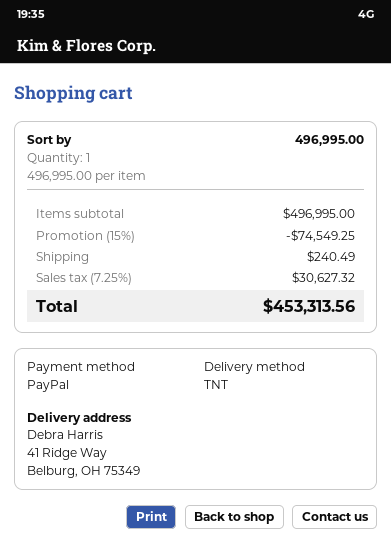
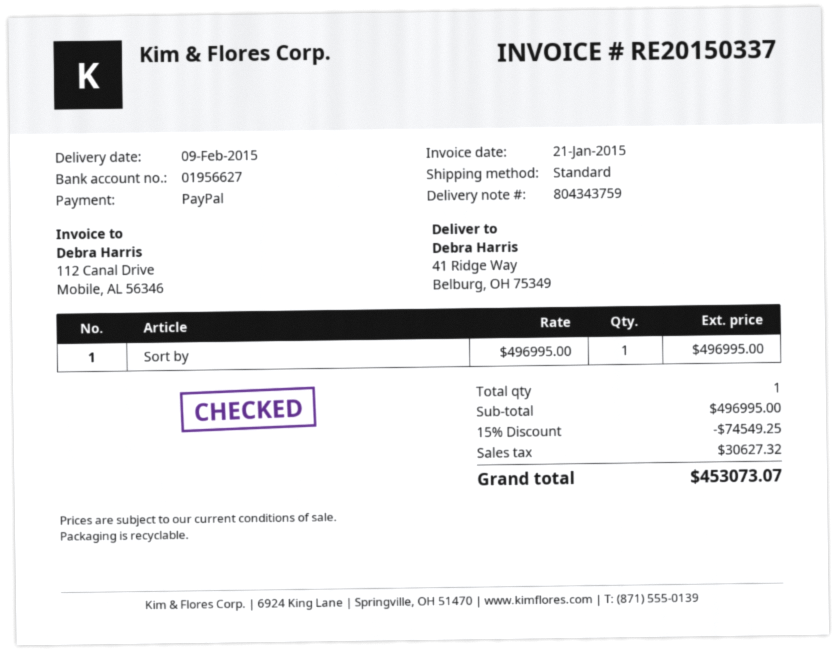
shipping method: TNT -> standard
shipping: 240.49 -> none
total: 453313.56 -> 453073.07

